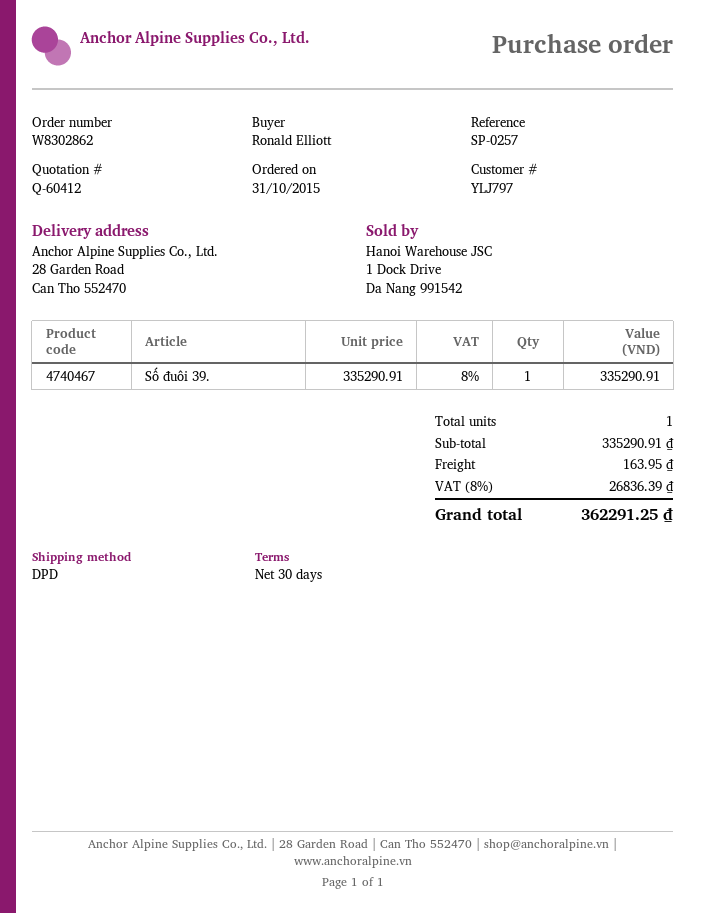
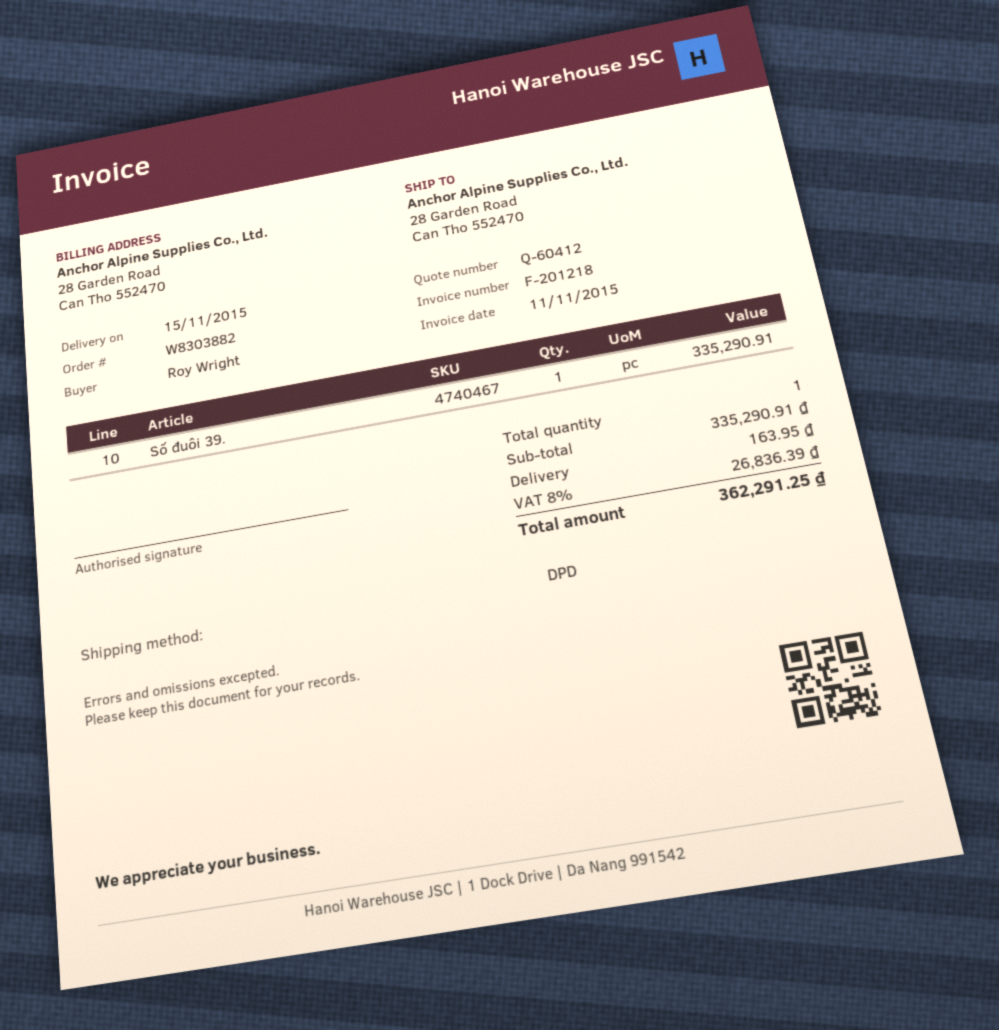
order number: W8302862 -> W8303882
ordered by: Ronald Elliott -> Roy Wright

